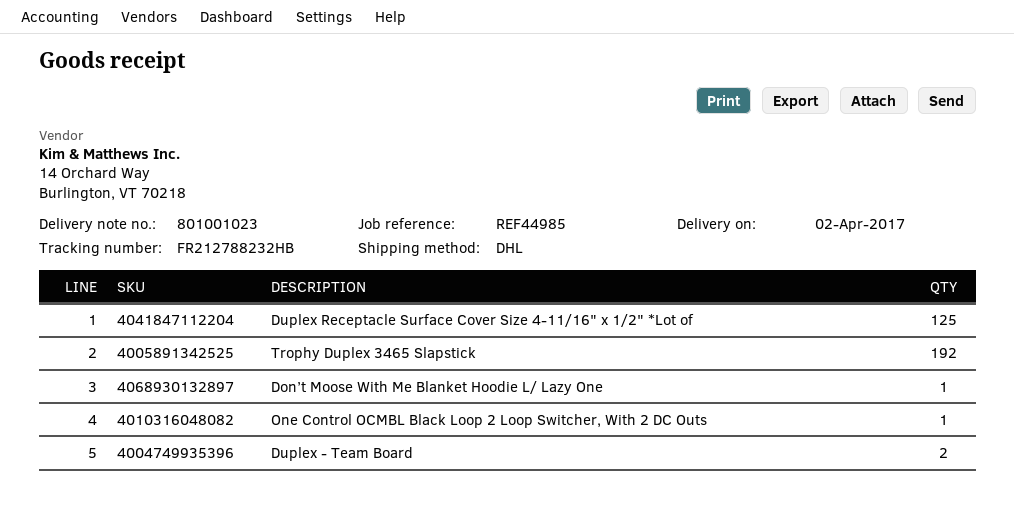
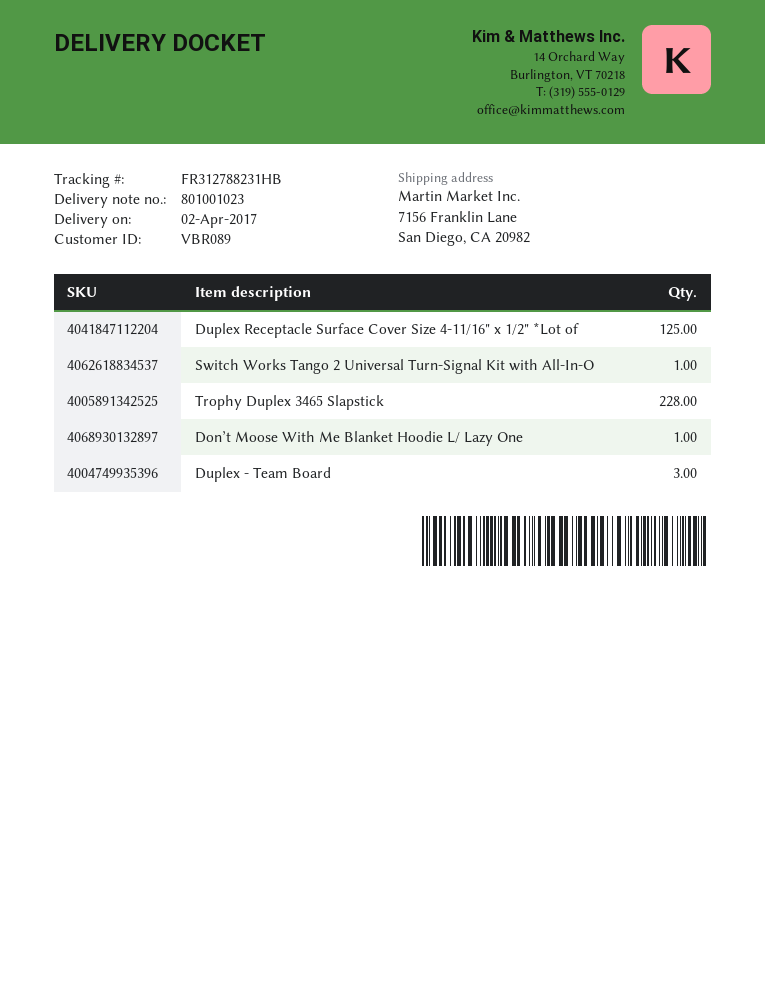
tracking number: FR212788232HB -> FR312788231HB
Trophy Duplex 3465 Slapstick: 192 -> 228
One Control OCMBL Black Loop 2 Loop Switcher, With 2 DC Outs: 1 -> none
Duplex - Team Board: 2 -> 3
Switch Works Tango 2 Universal Turn-Signal Kit with All-In-O: none -> 1

